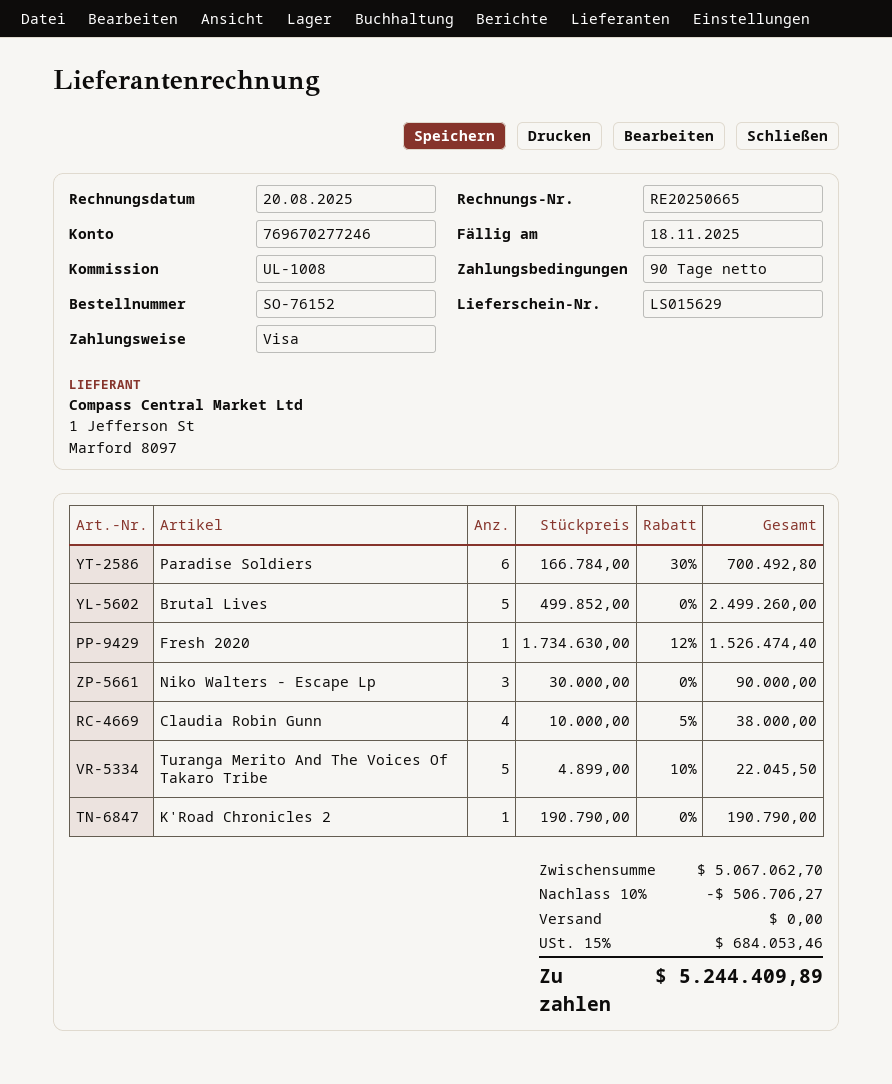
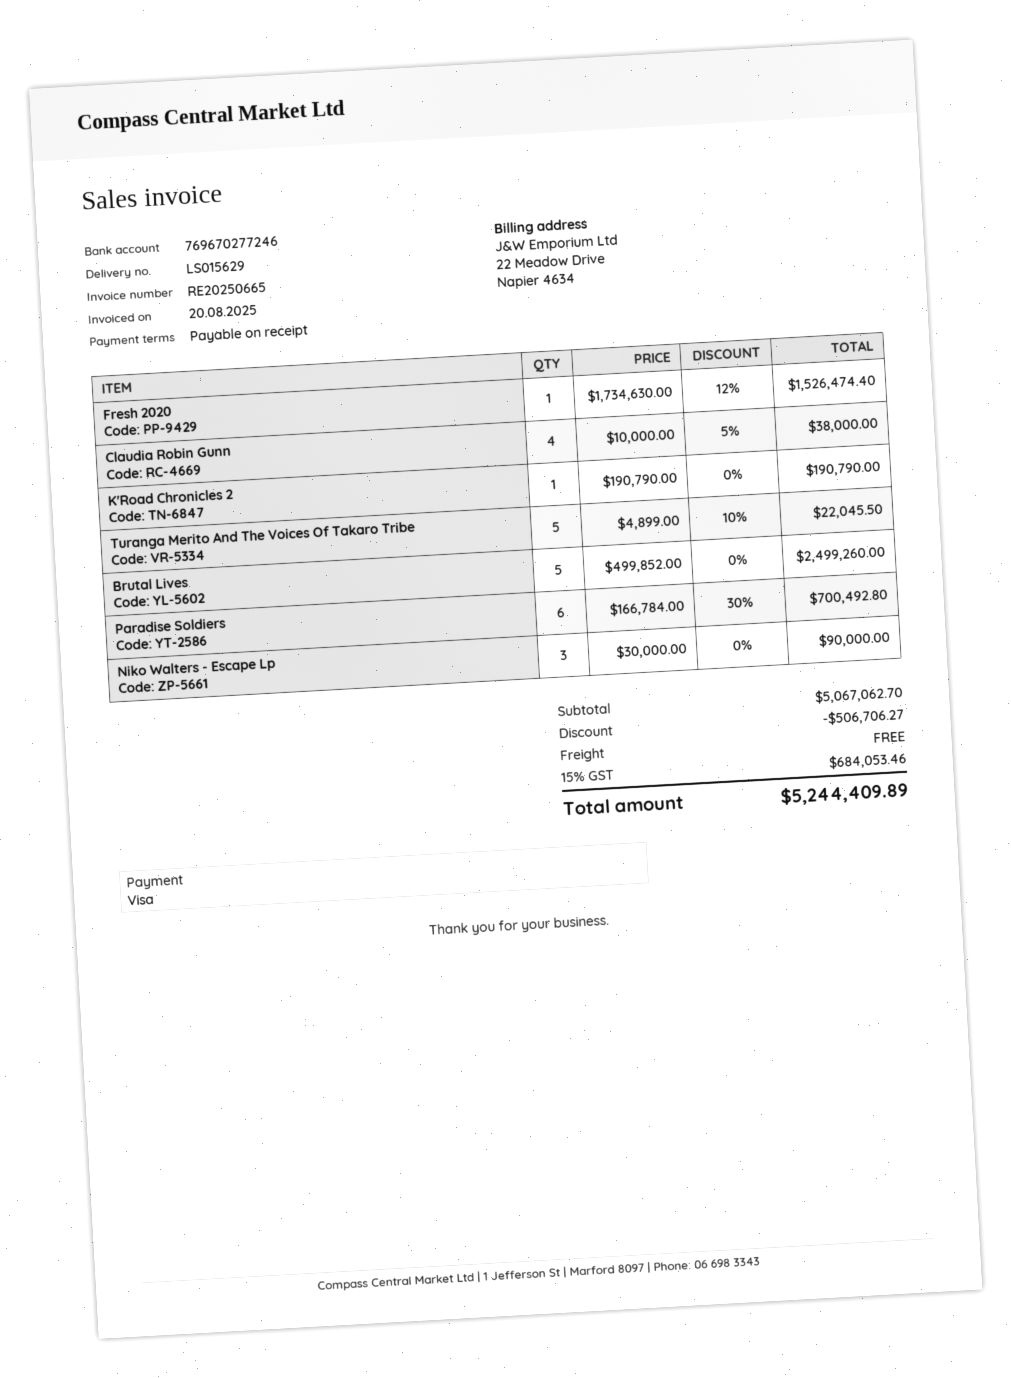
payment terms: 90 days -> on receipt

